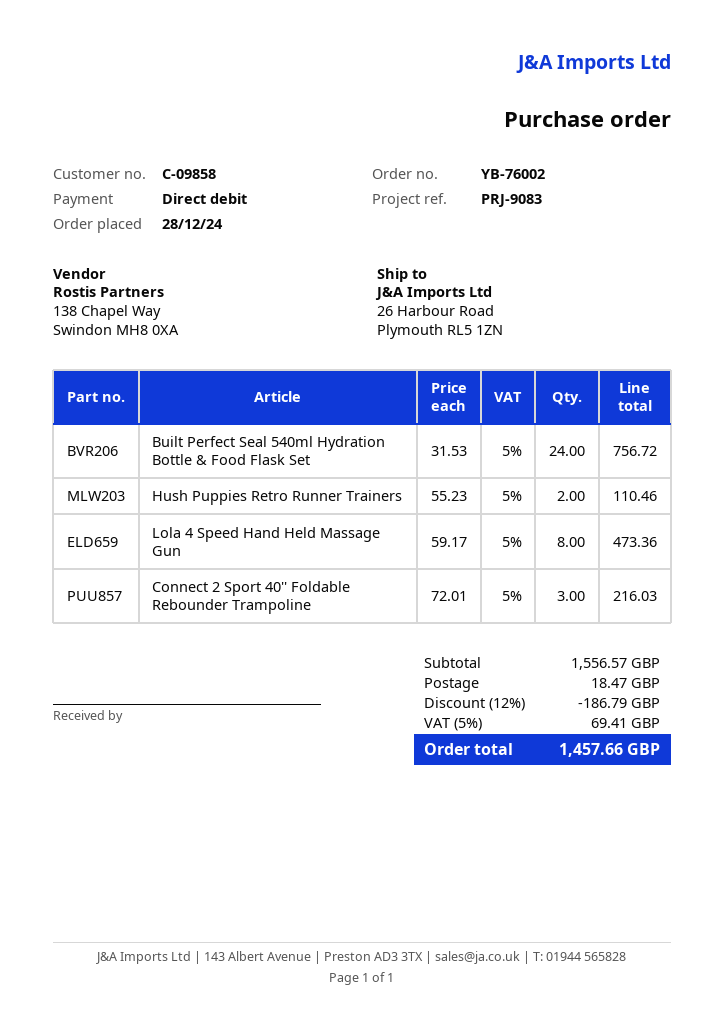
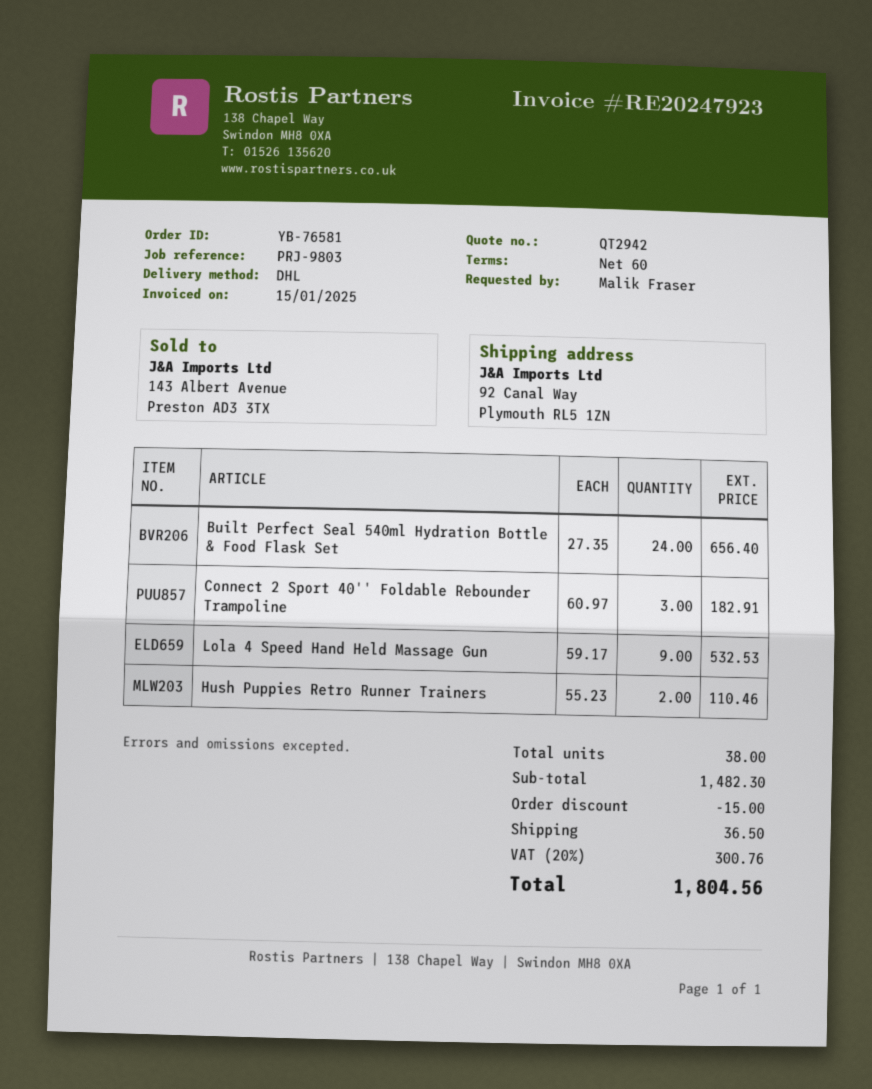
order number: YB-76002 -> YB-76581
reference: PRJ-9083 -> PRJ-9803
ship to: 26 Harbour Road, Plymouth RL5 1ZN -> 92 Canal Way, Plymouth RL5 1ZN
Built Perfect Seal 540ml Hydration Bottle & Food Flask Set: 24 x 31.53 = 756.72 -> 24 x 27.35 = 656.40
Lola 4 Speed Hand Held Massage Gun: 8 x 59.17 = 473.36 -> 9 x 59.17 = 532.53
Connect 2 Sport 40'' Foldable Rebounder Trampoline: 3 x 72.01 = 216.03 -> 3 x 60.97 = 182.91
subtotal: 1556.57 -> 1482.30
discount: 186.79 -> 15.00
shipping: 18.47 -> 36.50
tax: 5% = 69.41 -> 20% = 300.76
total: 1457.66 -> 1804.56

